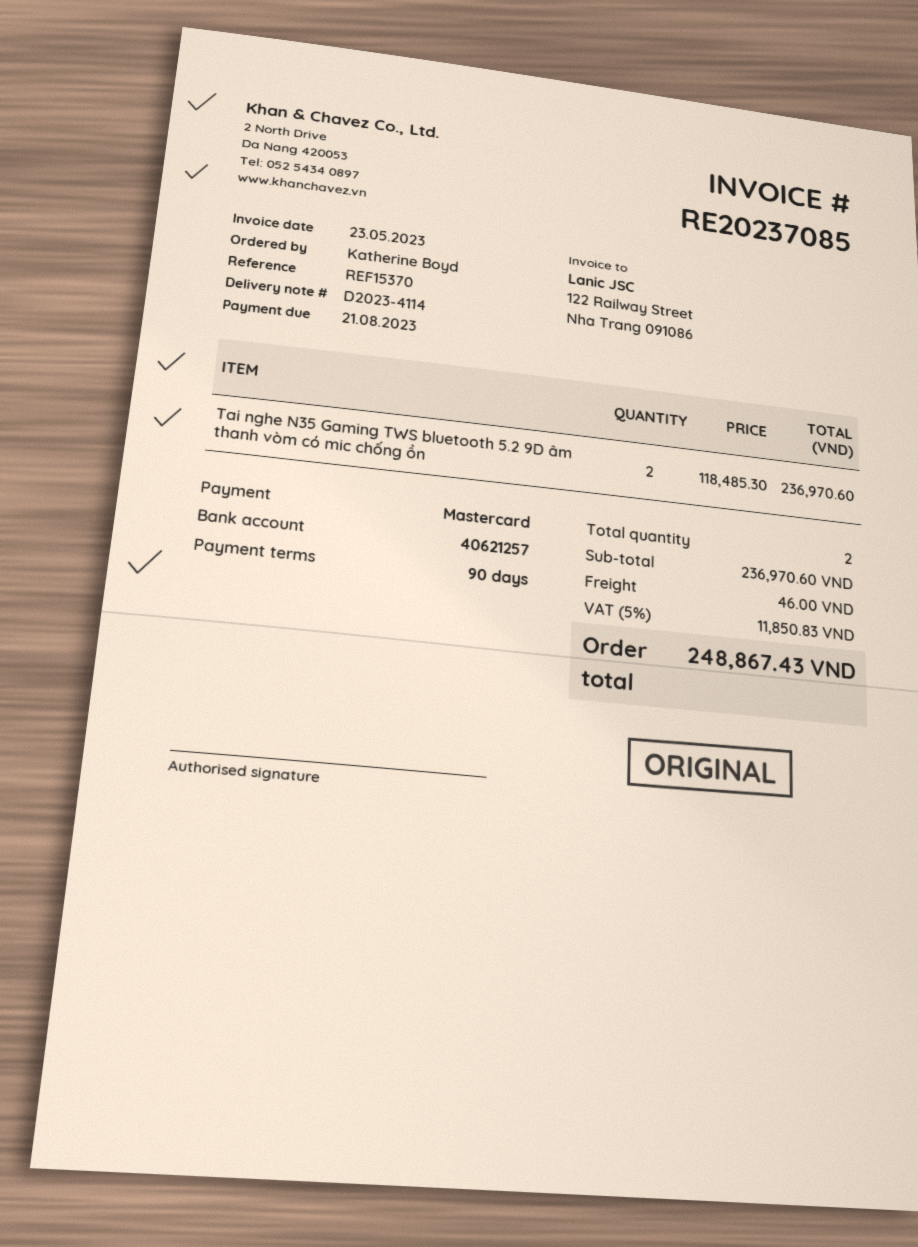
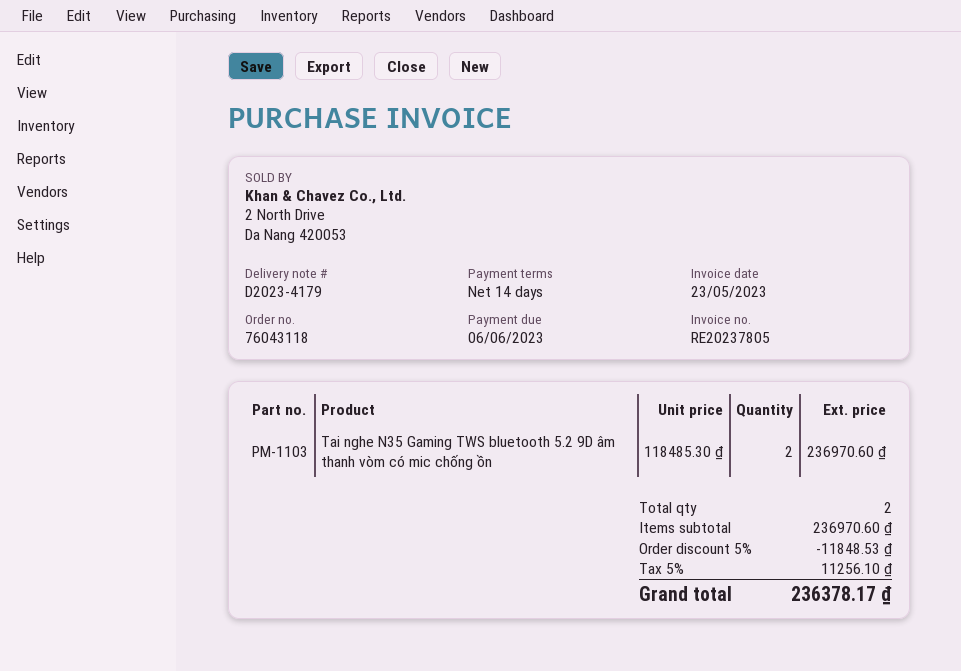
delivery note number: D2023-4114 -> D2023-4179
invoice number: RE20237085 -> RE20237805
payment terms: 90 days -> 14 days
due date: 2023-08-21 -> 2023-06-06
discount: none -> 5% = 11848.53
shipping: 46.00 -> none
tax: 5% = 11850.83 -> 5% = 11256.10
total: 248867.43 -> 236378.17

